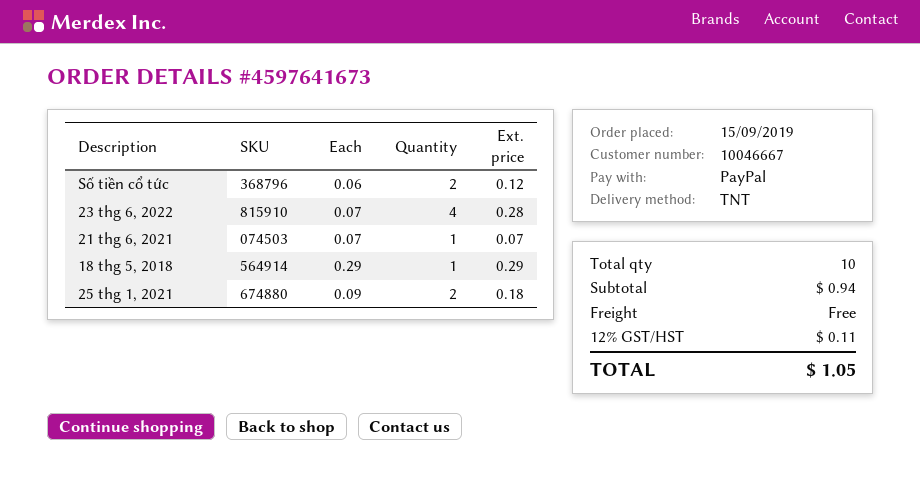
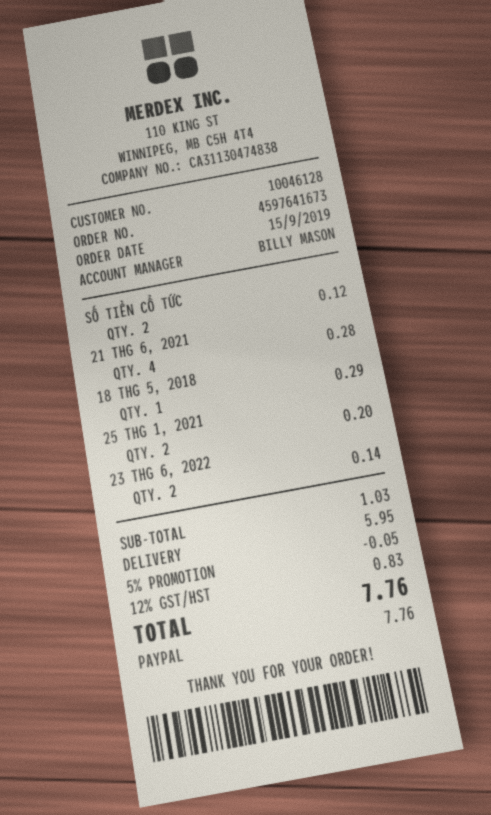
customer number: 10046667 -> 10046128
23 thg 6, 2022: 4 for 0.28 -> 2 for 0.14
21 thg 6, 2021: 1 for 0.07 -> 4 for 0.28
25 thg 1, 2021: 2 for 0.18 -> 2 for 0.20
subtotal: 0.94 -> 1.03
discount: none -> 5% = 0.05
shipping: 0.00 -> 5.95
tax: 12% = 0.11 -> 12% = 0.83
total: 1.05 -> 7.76

